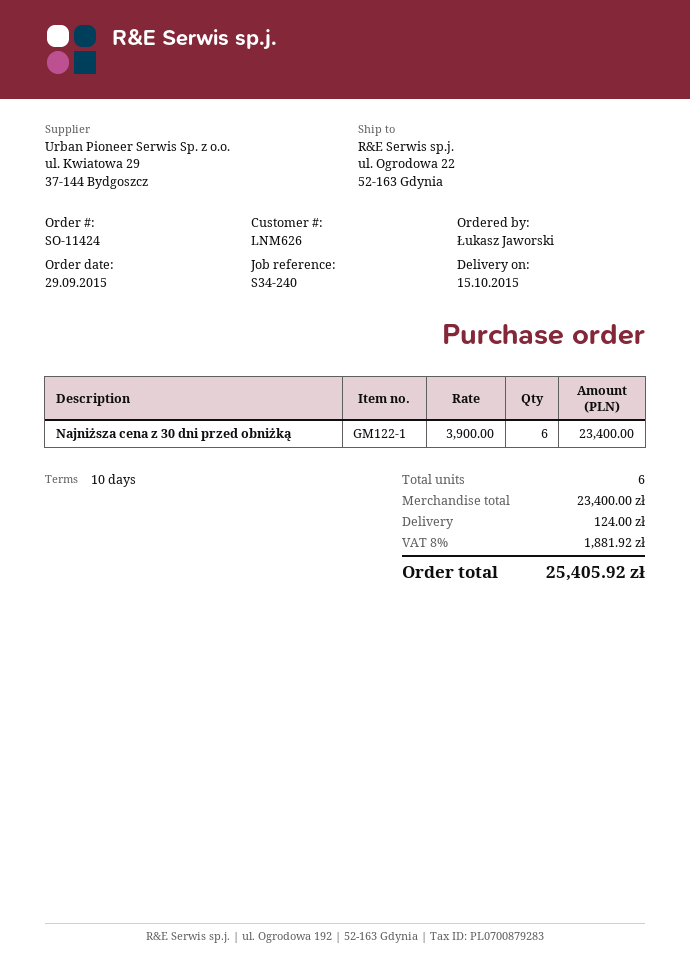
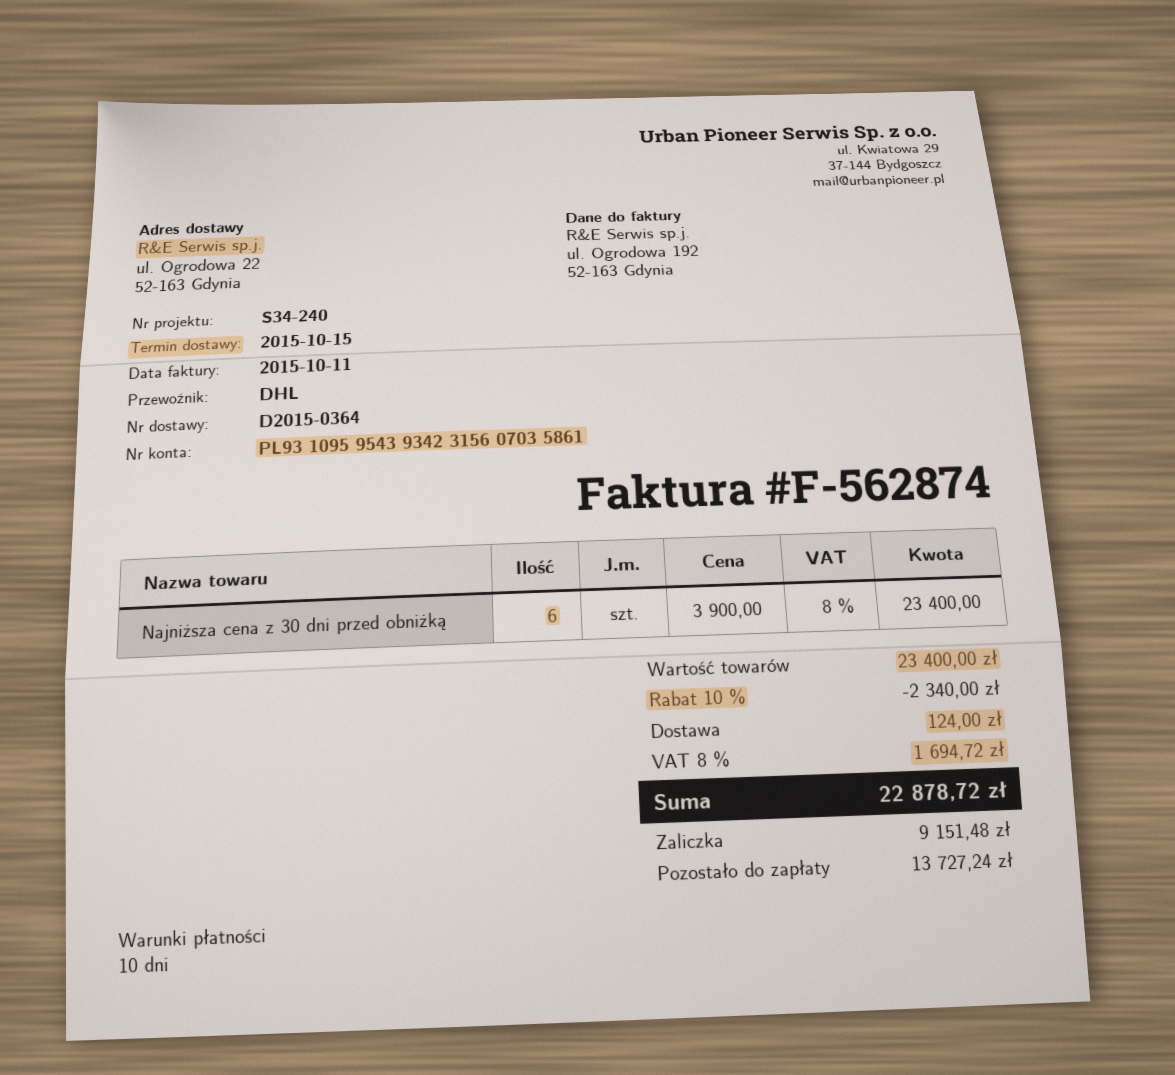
discount: none -> 10% = 2340.00
tax: 8% = 1881.92 -> 8% = 1694.72
total: 25405.92 -> 22878.72

